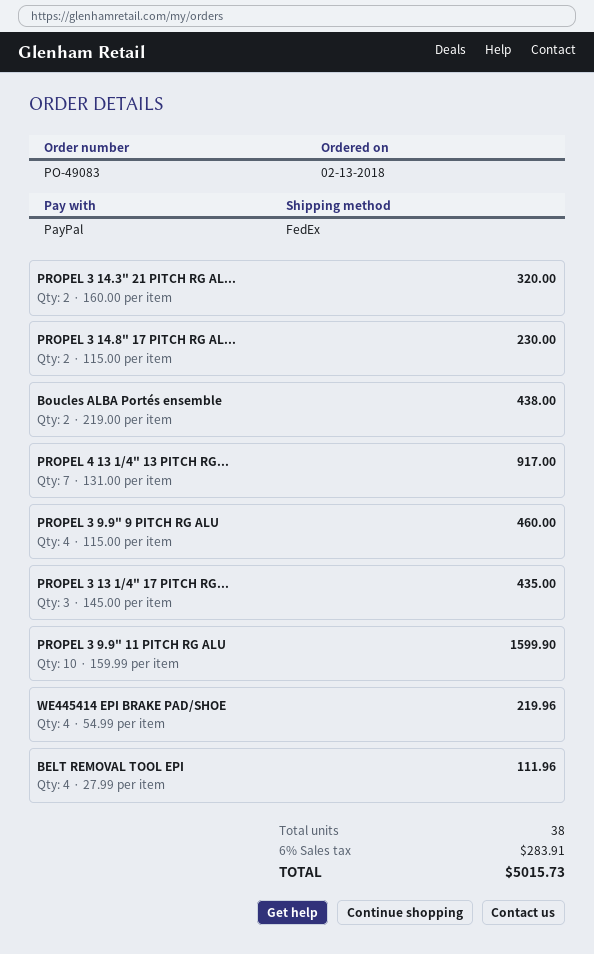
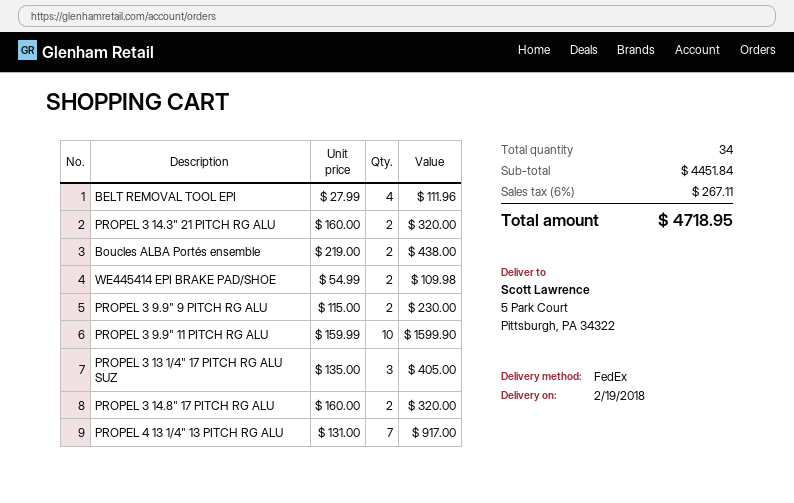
PROPEL 3 14.8" 17 PITCH RG AL...: 2 x 115.00 = 230.00 -> 2 x 160.00 = 320.00
PROPEL 3 9.9" 9 PITCH RG ALU: 4 x 115.00 = 460.00 -> 2 x 115.00 = 230.00
PROPEL 3 13 1/4" 17 PITCH RG...: 3 x 145.00 = 435.00 -> 3 x 135.00 = 405.00
WE445414 EPI BRAKE PAD/SHOE: 4 x 54.99 = 219.96 -> 2 x 54.99 = 109.98
total quantity: 38 -> 34
tax: 6% = 283.91 -> 6% = 267.11
total: 5015.73 -> 4718.95

